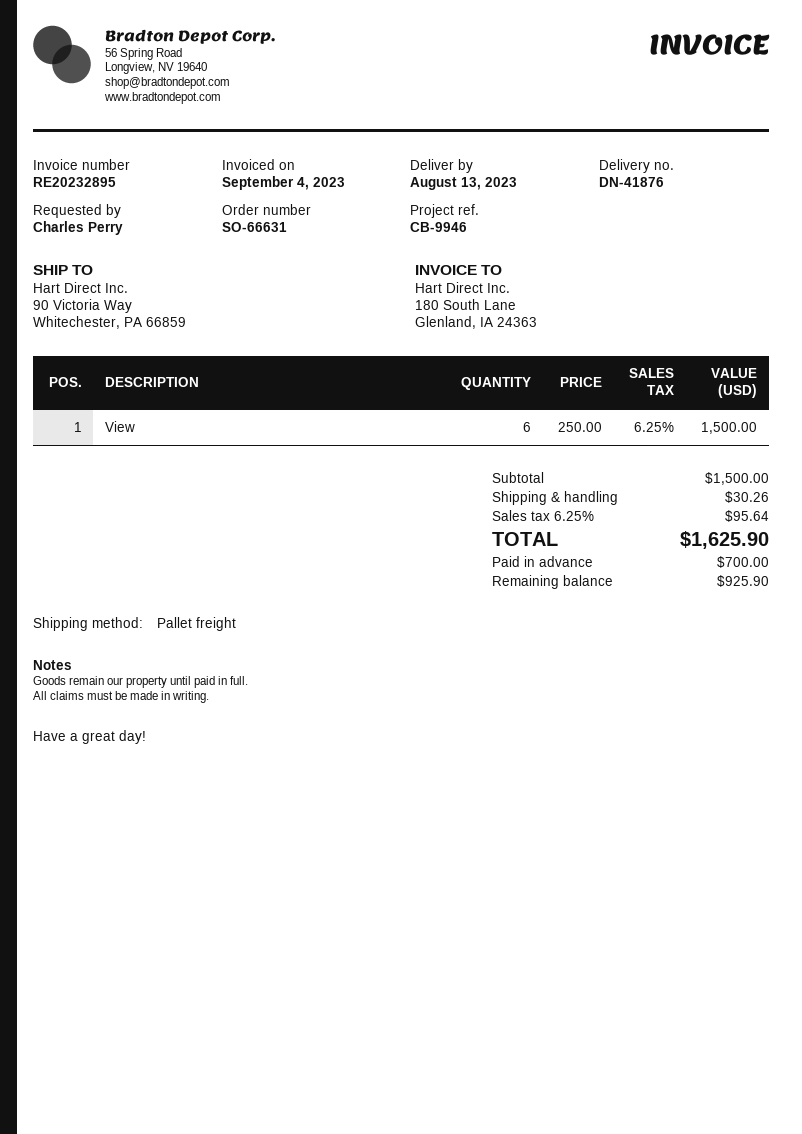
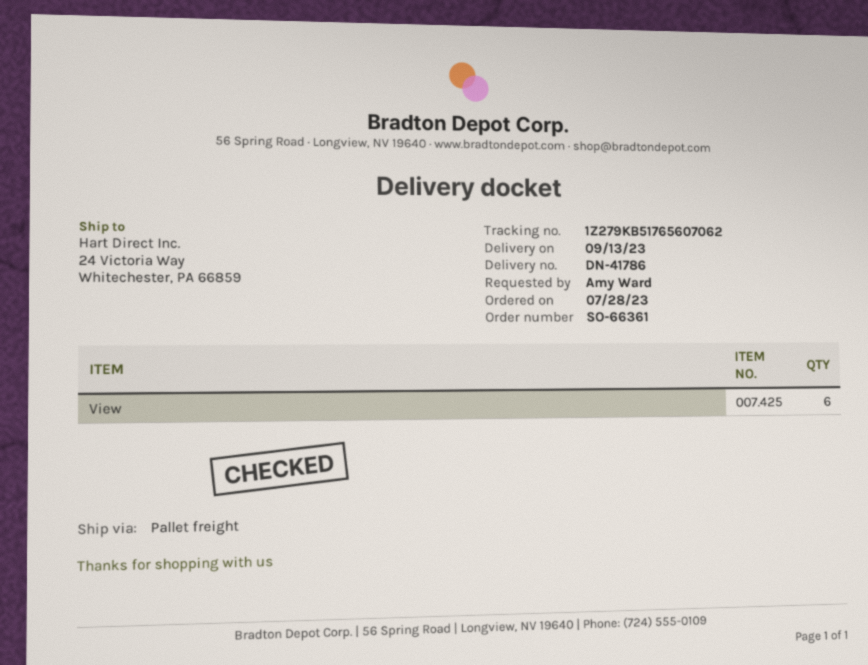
order number: SO-66631 -> SO-66361
delivery note number: DN-41876 -> DN-41786
delivery date: 2023-08-13 -> 2023-09-13
ordered by: Charles Perry -> Amy Ward
ship to: 90 Victoria Way, Whitechester, PA 66859 -> 24 Victoria Way, Whitechester, PA 66859

